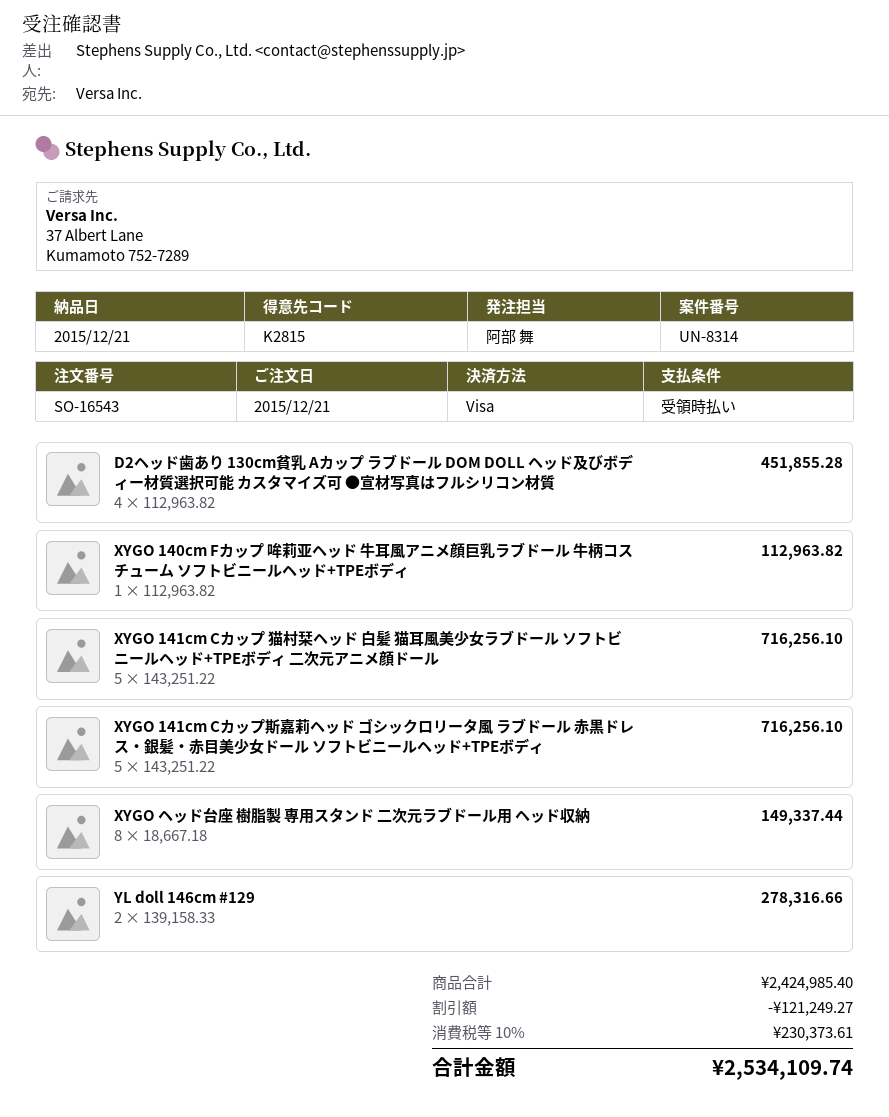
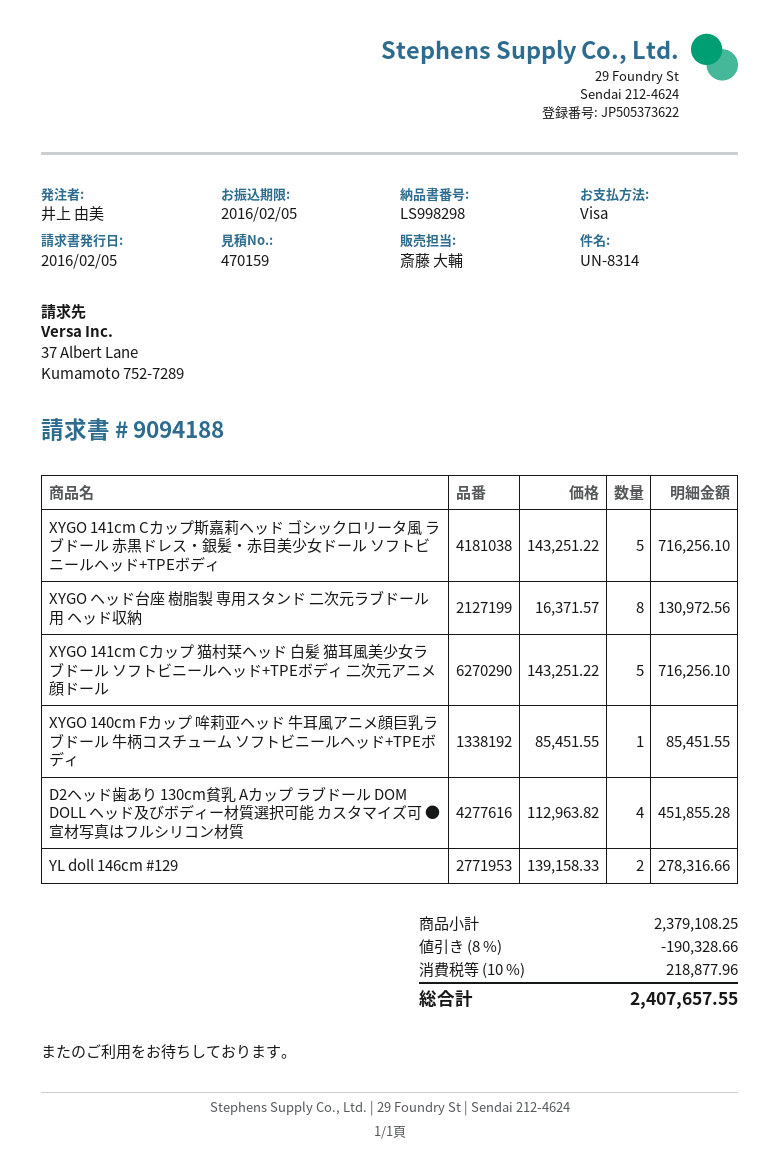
ordered by: 阿部 舞 -> 井上 由美
XYGO 140cm Fカップ 哞莉亚ヘッド 牛耳風アニメ顔巨乳ラブドール 牛柄コスチューム ソフトビニールヘッド+TPEボディ: 1 x 112963.82 = 112963.82 -> 1 x 85451.55 = 85451.55
XYGO ヘッド台座 樹脂製 専用スタンド 二次元ラブドール用 ヘッド収納: 8 x 18667.18 = 149337.44 -> 8 x 16371.57 = 130972.56
subtotal: 2424985.40 -> 2379108.25
discount: 121249.27 -> 190328.66
tax: 10% = 230373.61 -> 10% = 218877.96
total: 2534109.74 -> 2407657.55

